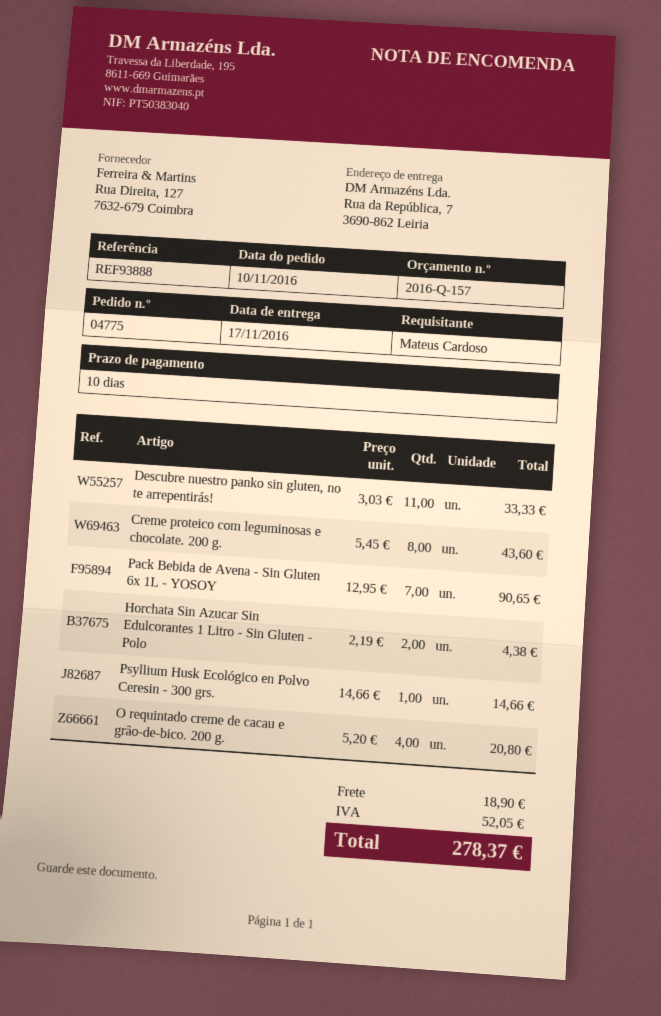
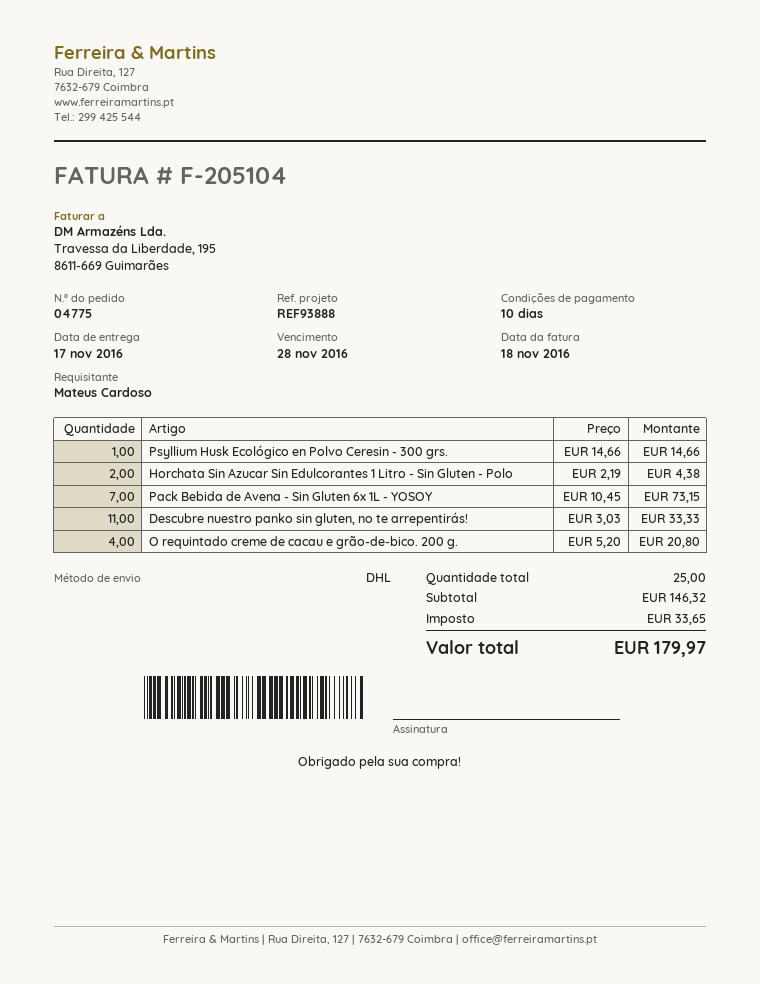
Creme proteico com leguminosas e chocolate. 200 g.: 8 x 5.45 = 43.60 -> none
Pack Bebida de Avena - Sin Gluten 6x 1L - YOSOY: 7 x 12.95 = 90.65 -> 7 x 10.45 = 73.15
shipping: 18.90 -> none
tax: 52.05 -> 33.65
total: 278.37 -> 179.97

